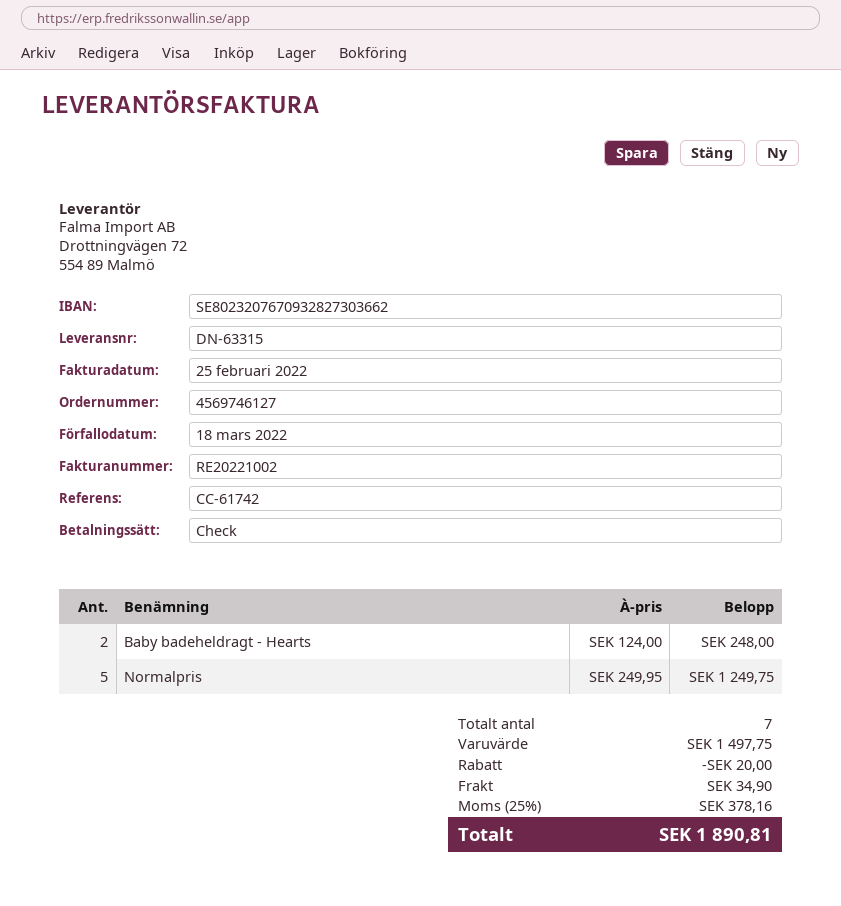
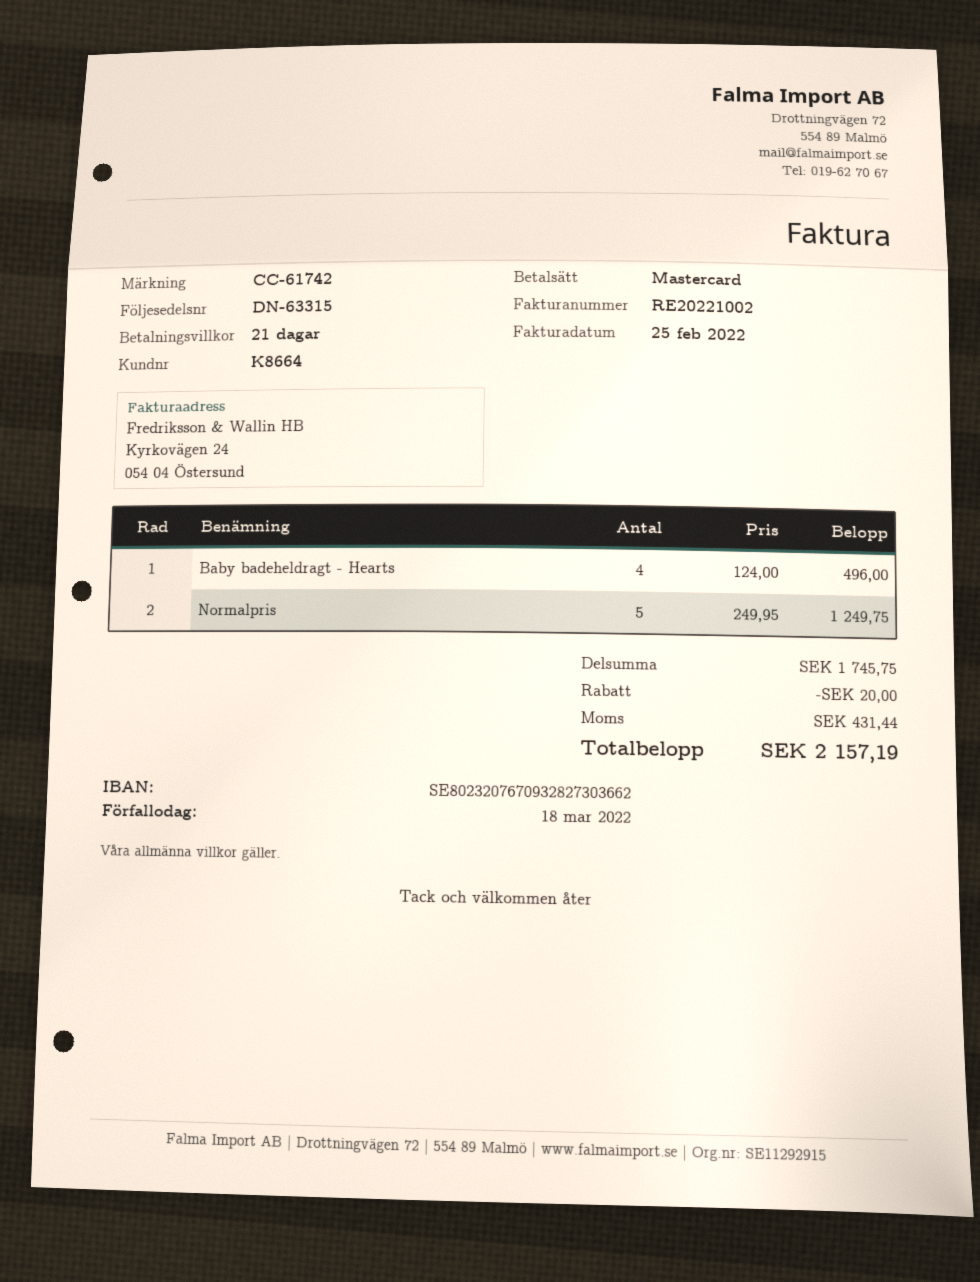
payment method: cheque -> Mastercard
Baby badeheldragt - Hearts: 2 x 124.00 = 248.00 -> 4 x 124.00 = 496.00
subtotal: 1497.75 -> 1745.75
shipping: 34.90 -> none
tax: 378.16 -> 431.44
total: 1890.81 -> 2157.19

